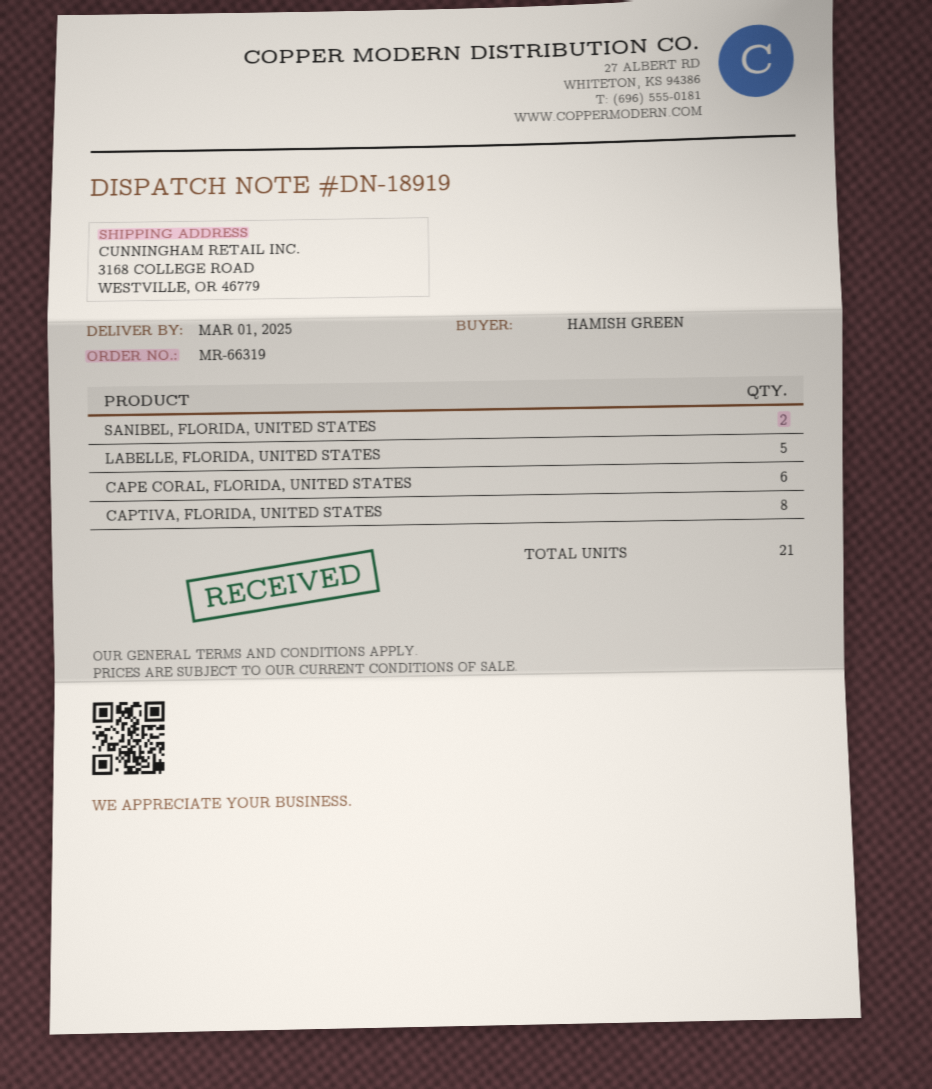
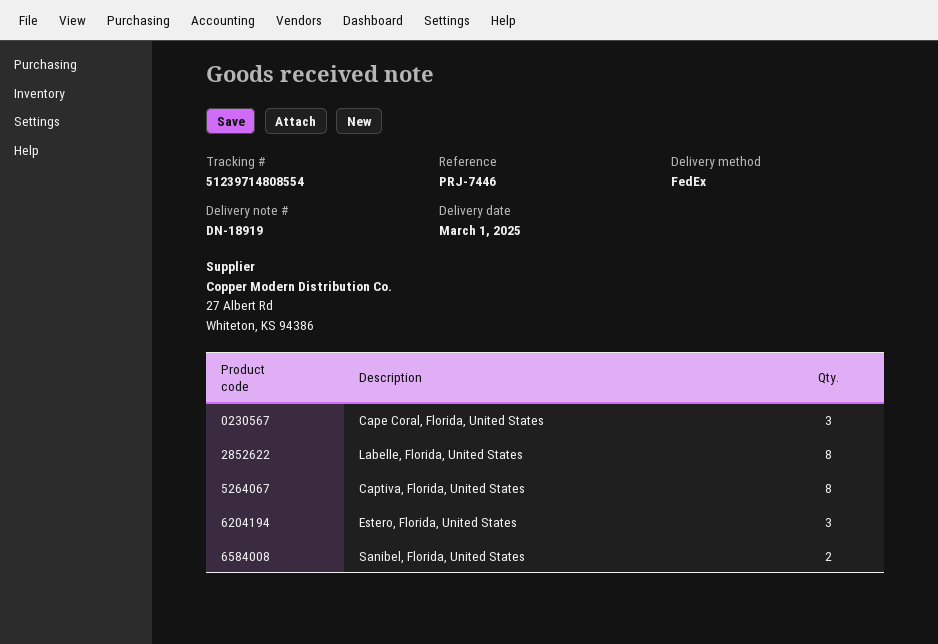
LABELLE, FLORIDA, UNITED STATES: 5 -> 8
CAPE CORAL, FLORIDA, UNITED STATES: 6 -> 3
Estero, Florida, United States: none -> 3

